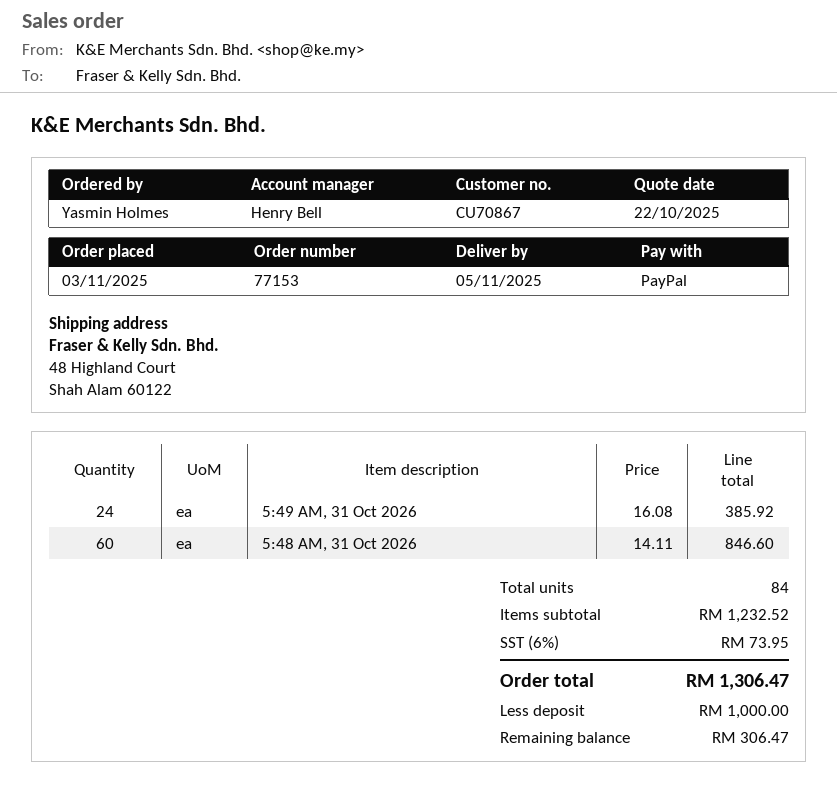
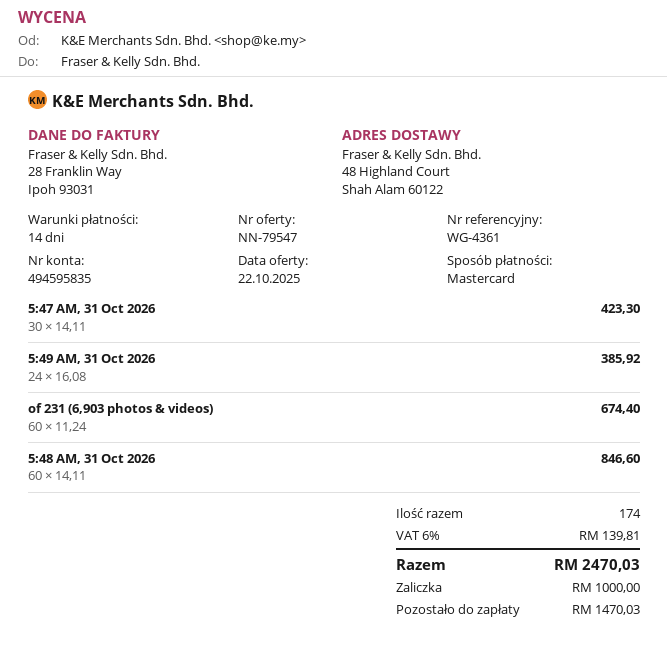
payment method: PayPal -> Mastercard
5:47 AM, 31 Oct 2026: none -> 30 x 14.11 = 423.30
of 231 (6,903 photos & videos): none -> 60 x 11.24 = 674.40
total quantity: 84 -> 174
tax: 6% = 73.95 -> 6% = 139.81
total: 1306.47 -> 2470.03
balance: 306.47 -> 1470.03

